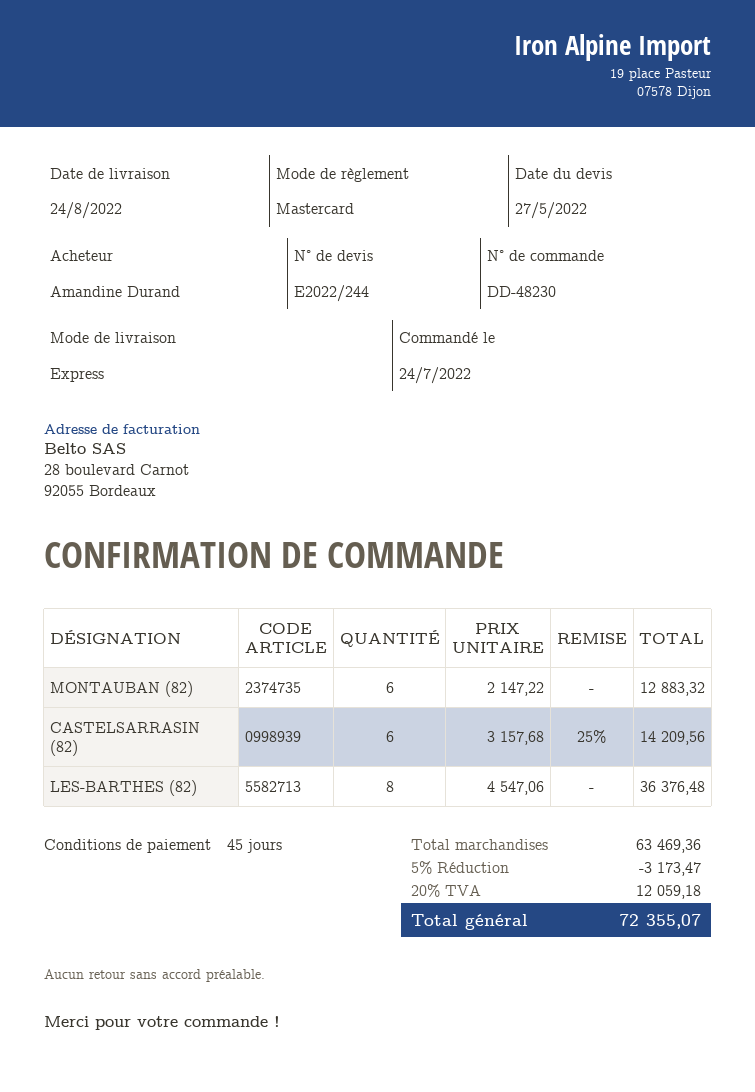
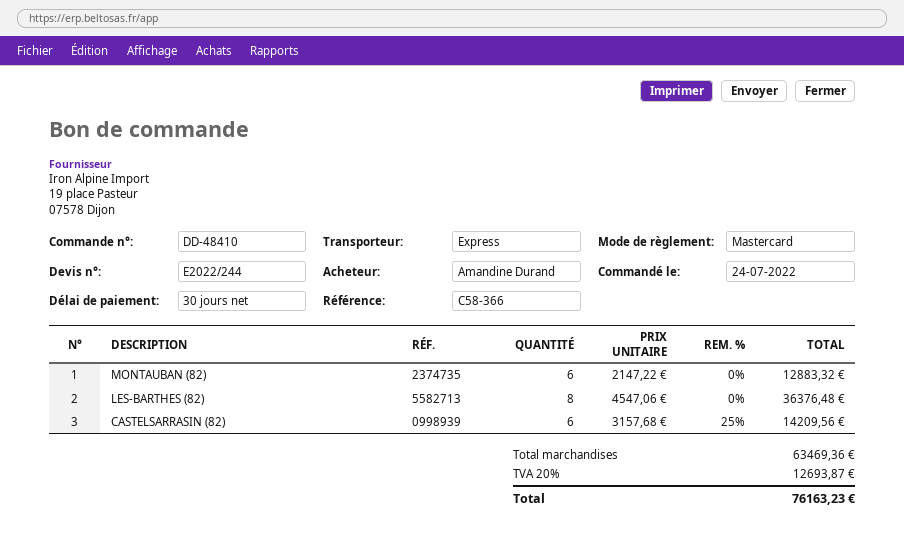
order number: DD-48230 -> DD-48410
payment terms: 45 days -> 30 days
discount: 5% = 3173.47 -> none
tax: 20% = 12059.18 -> 20% = 12693.87
total: 72355.07 -> 76163.23

